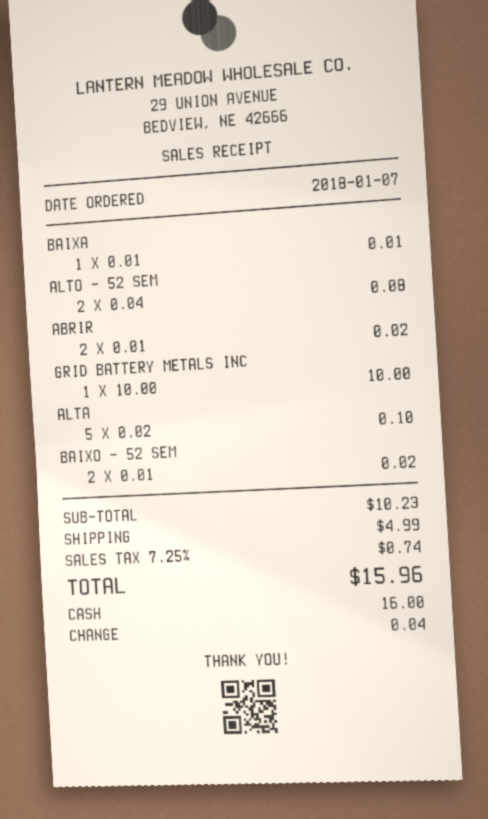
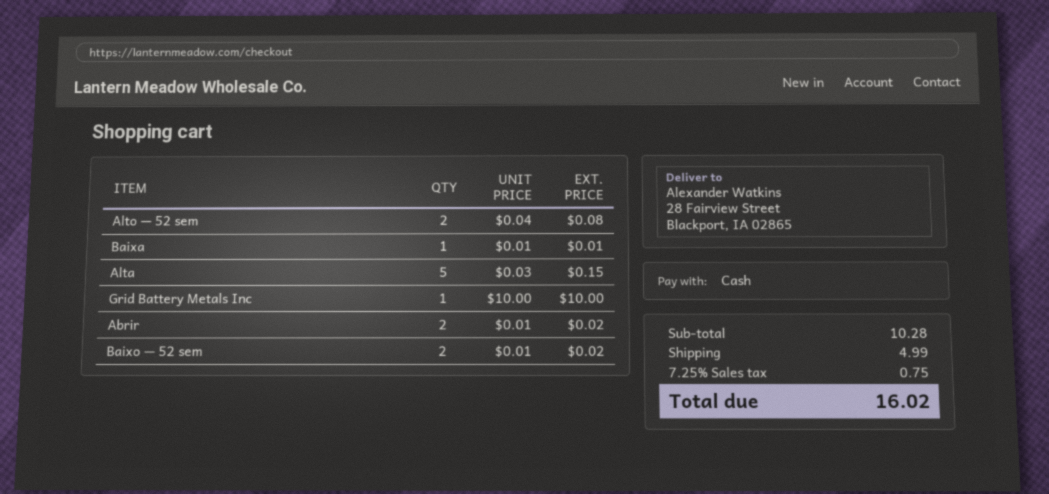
ALTA: 5 x 0.02 = 0.10 -> 5 x 0.03 = 0.15
subtotal: 10.23 -> 10.28
tax: 7.25% = 0.74 -> 7.25% = 0.75
total: 15.96 -> 16.02

